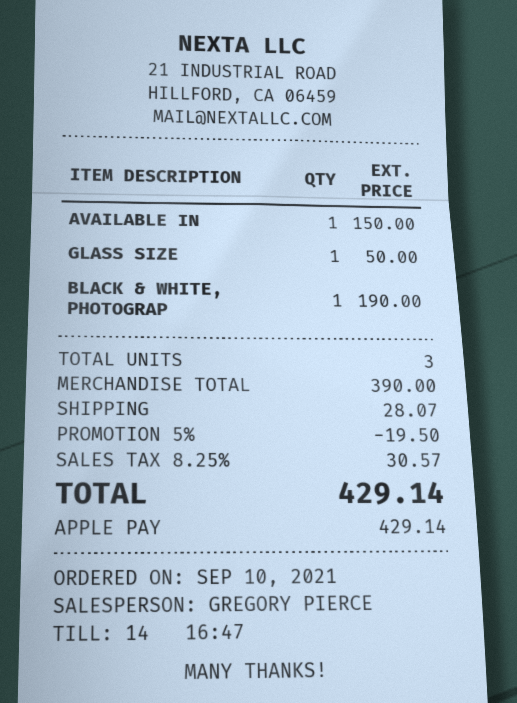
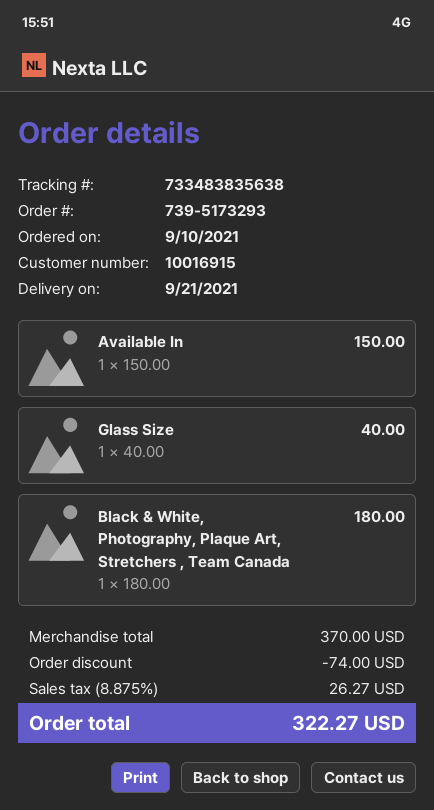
GLASS SIZE: 1 for 50.00 -> 1 for 40.00
BLACK & WHITE, PHOTOGRAP: 1 for 190.00 -> 1 for 180.00
subtotal: 390.00 -> 370.00
discount: 19.50 -> 74.00
shipping: 28.07 -> none
tax: 8.25% = 30.57 -> 8.875% = 26.27
total: 429.14 -> 322.27

